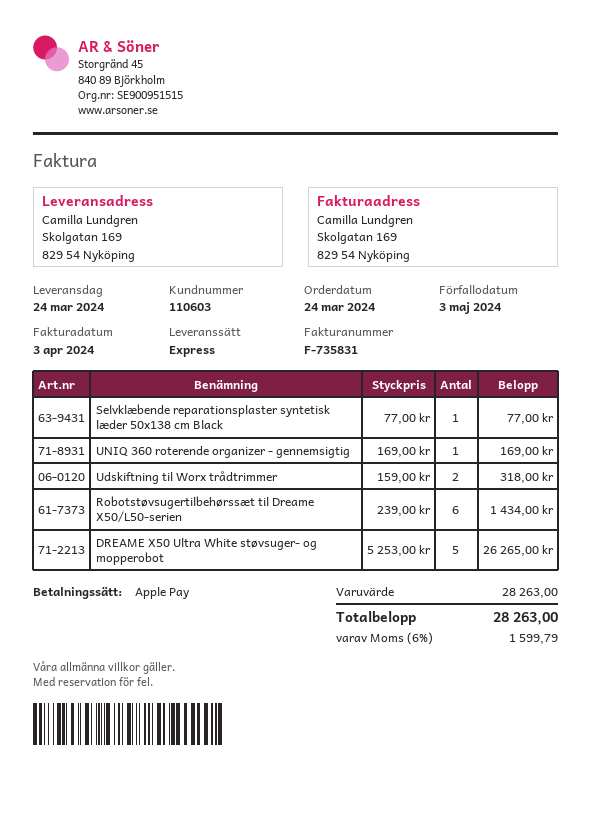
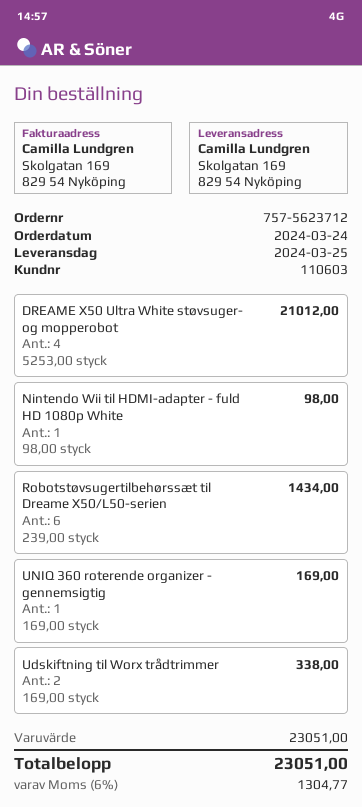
delivery date: 2024-03-24 -> 2024-03-25
Selvklæbende reparationsplaster syntetisk læder 50x138 cm Black: 1 x 77.00 = 77.00 -> none
Udskiftning til Worx trådtrimmer: 2 x 159.00 = 318.00 -> 2 x 169.00 = 338.00
DREAME X50 Ultra White støvsuger- og mopperobot: 5 x 5253.00 = 26265.00 -> 4 x 5253.00 = 21012.00
Nintendo Wii til HDMI-adapter - fuld HD 1080p White: none -> 1 x 98.00 = 98.00
subtotal: 28263.00 -> 23051.00
tax: 6% = 1599.79 -> 6% = 1304.77
total: 28263.00 -> 23051.00

